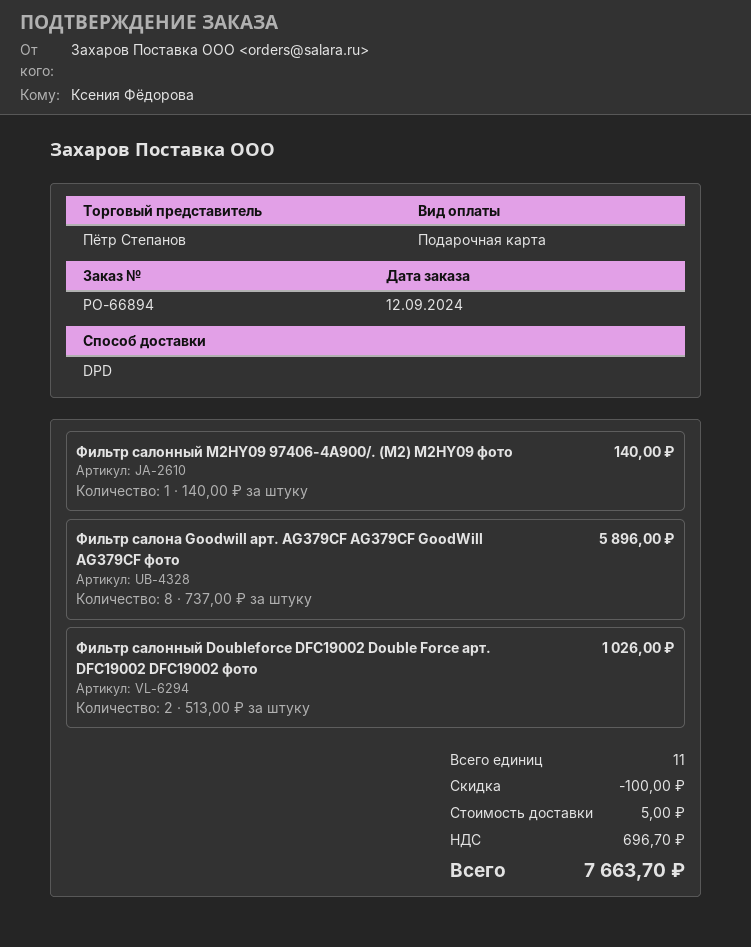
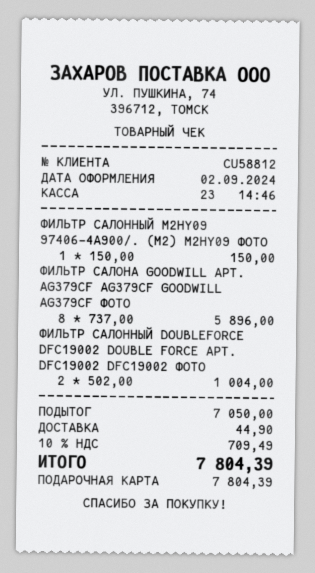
order date: 2024-09-12 -> 2024-09-02
Фильтр салонный M2HY09 97406-4A900/. (M2) M2HY09 фото: 1 x 140.00 = 140.00 -> 1 x 150.00 = 150.00
Фильтр салонный Doubleforce DFC19002 Double Force арт. DFC19002 DFC19002 фото: 2 x 513.00 = 1026.00 -> 2 x 502.00 = 1004.00
discount: 100.00 -> none
shipping: 5.00 -> 44.90
tax: 696.70 -> 709.49
total: 7663.70 -> 7804.39

